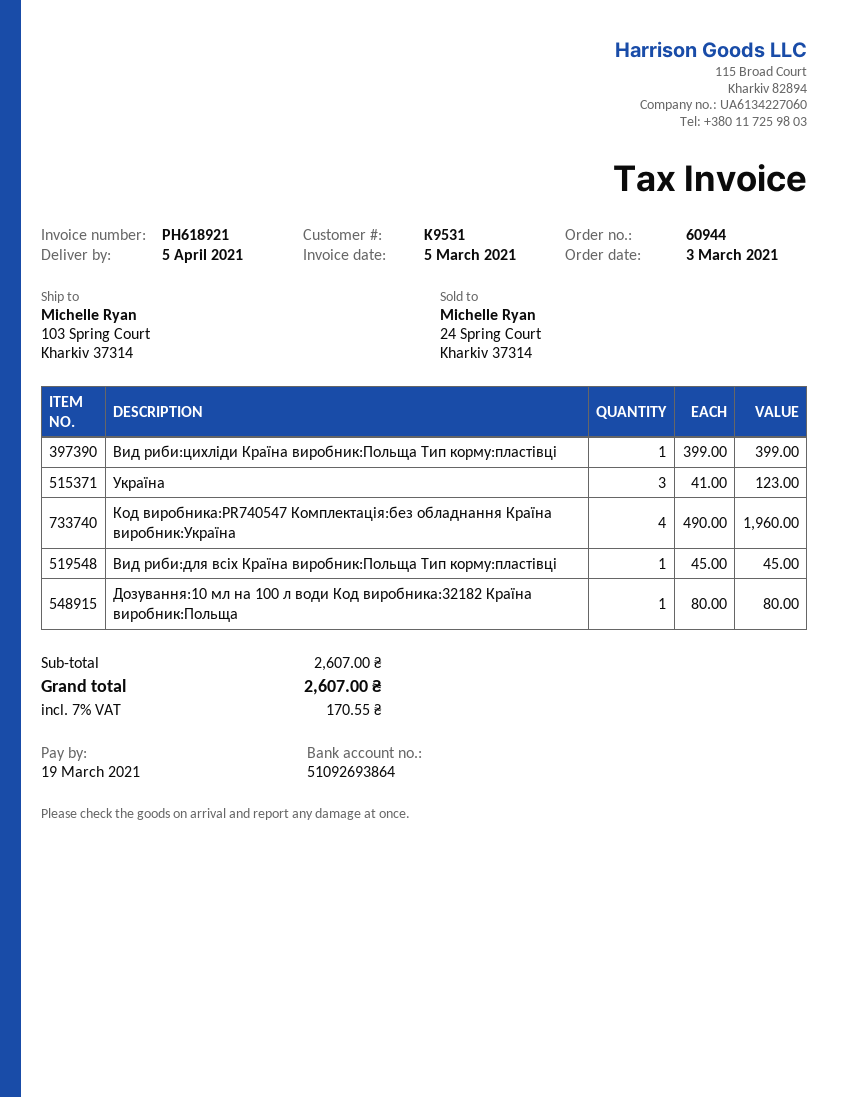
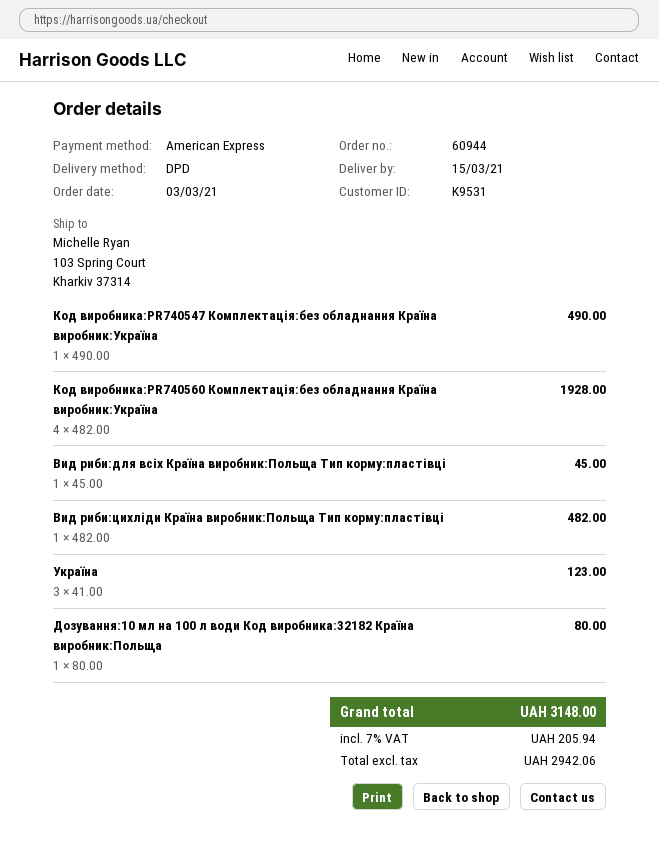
delivery date: 2021-04-05 -> 2021-03-15
Вид риби:цихліди Країна виробник:Польща Тип корму:пластівці: 1 x 399.00 = 399.00 -> 1 x 482.00 = 482.00
Код виробника:PR740547 Комплектація:без обладнання Країна виробник:Україна: 4 x 490.00 = 1960.00 -> 1 x 490.00 = 490.00
Код виробника:PR740560 Комплектація:без обладнання Країна виробник:Україна: none -> 4 x 482.00 = 1928.00
tax: 7% = 170.55 -> 7% = 205.94
total: 2607.00 -> 3148.00

